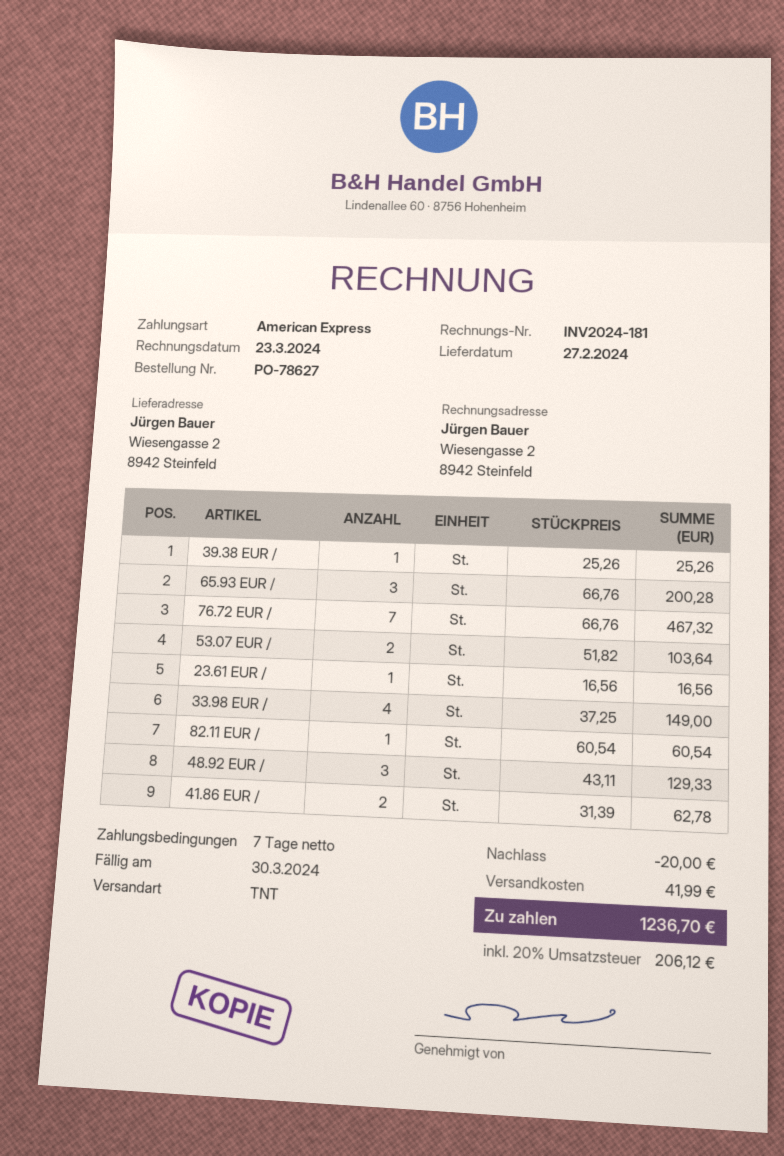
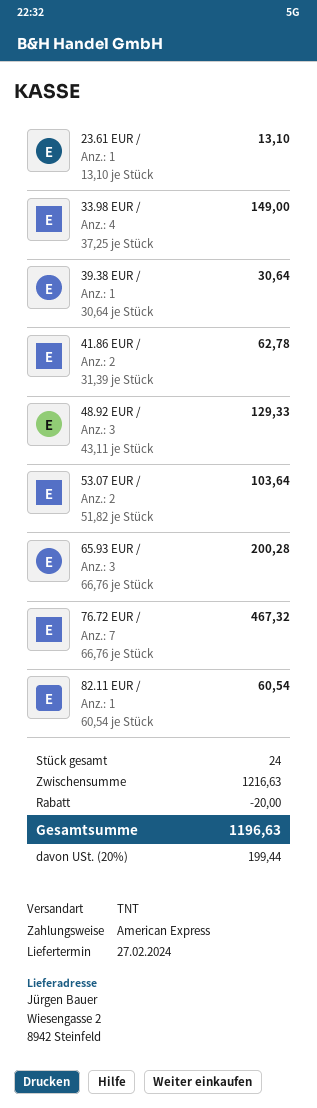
39.38 EUR /: 1 x 25.26 = 25.26 -> 1 x 30.64 = 30.64
23.61 EUR /: 1 x 16.56 = 16.56 -> 1 x 13.10 = 13.10
shipping: 41.99 -> none
tax: 20% = 206.12 -> 20% = 199.44
total: 1236.70 -> 1196.63

